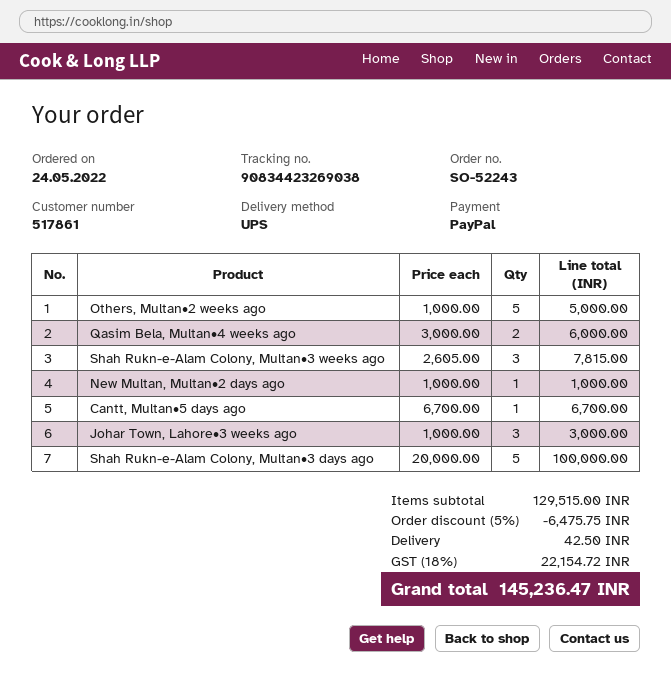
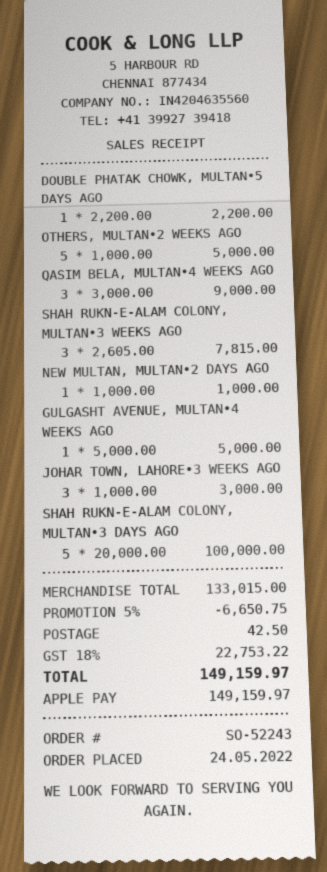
payment method: PayPal -> Apple Pay
Qasim Bela, Multan•4 weeks ago: 2 x 3000.00 = 6000.00 -> 3 x 3000.00 = 9000.00
Cantt, Multan•5 days ago: 1 x 6700.00 = 6700.00 -> none
DOUBLE PHATAK CHOWK, MULTAN•5 DAYS AGO: none -> 1 x 2200.00 = 2200.00
GULGASHT AVENUE, MULTAN•4 WEEKS AGO: none -> 1 x 5000.00 = 5000.00
subtotal: 129515.00 -> 133015.00
discount: 5% = 6475.75 -> 5% = 6650.75
tax: 18% = 22154.72 -> 18% = 22753.22
total: 145236.47 -> 149159.97

